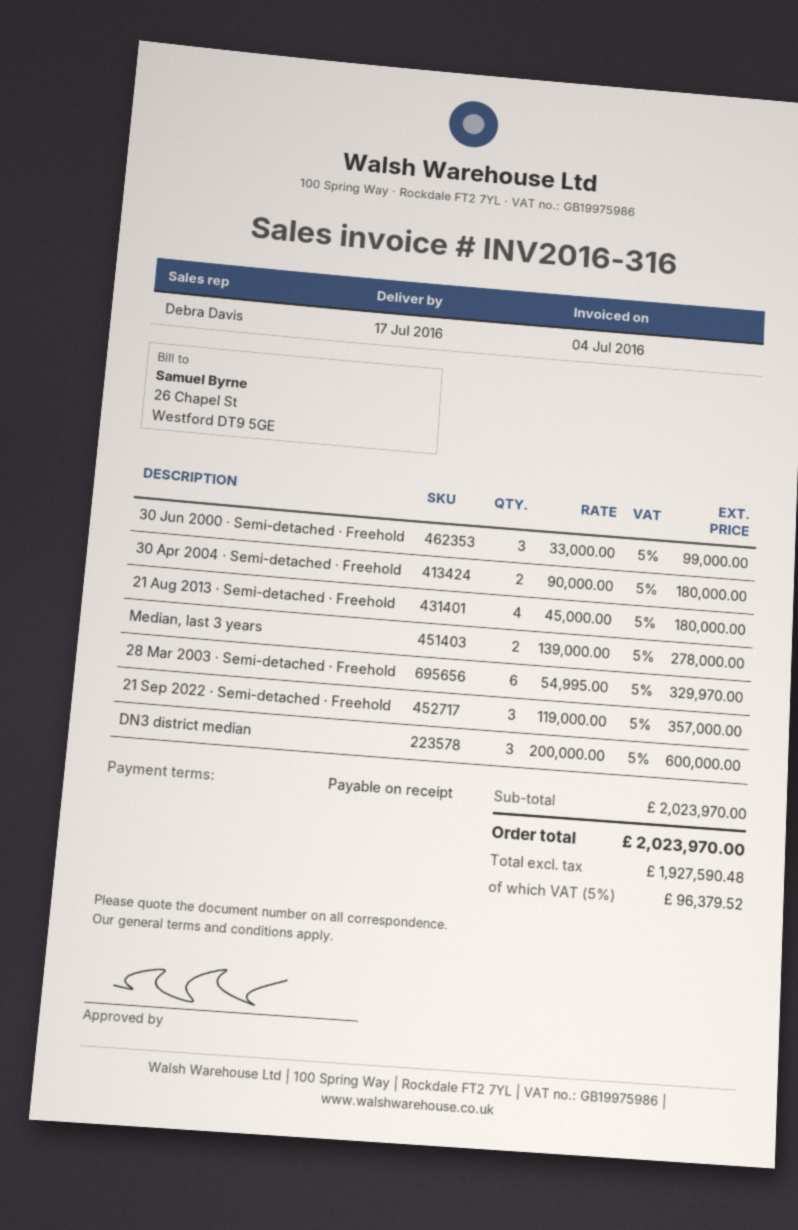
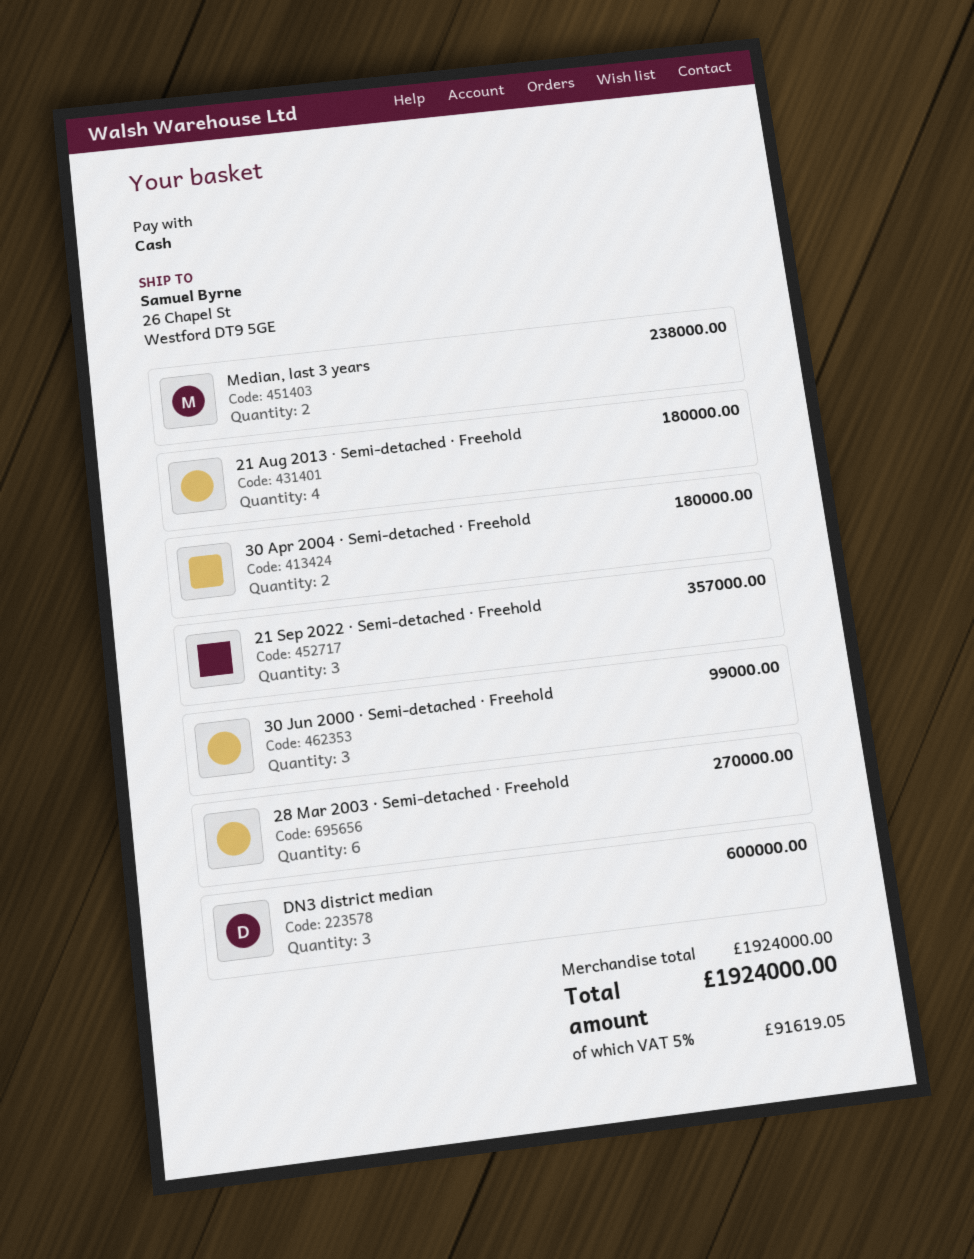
Median, last 3 years: 2 for 278000.00 -> 2 for 238000.00
28 Mar 2003 · Semi-detached · Freehold: 6 for 329970.00 -> 6 for 270000.00
subtotal: 2023970.00 -> 1924000.00
tax: 5% = 96379.52 -> 5% = 91619.05
total: 2023970.00 -> 1924000.00

